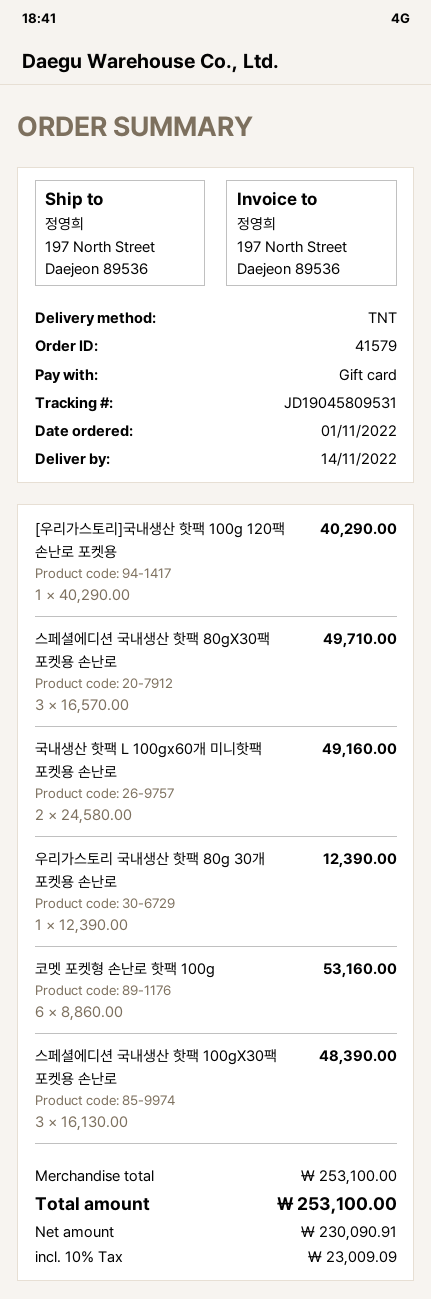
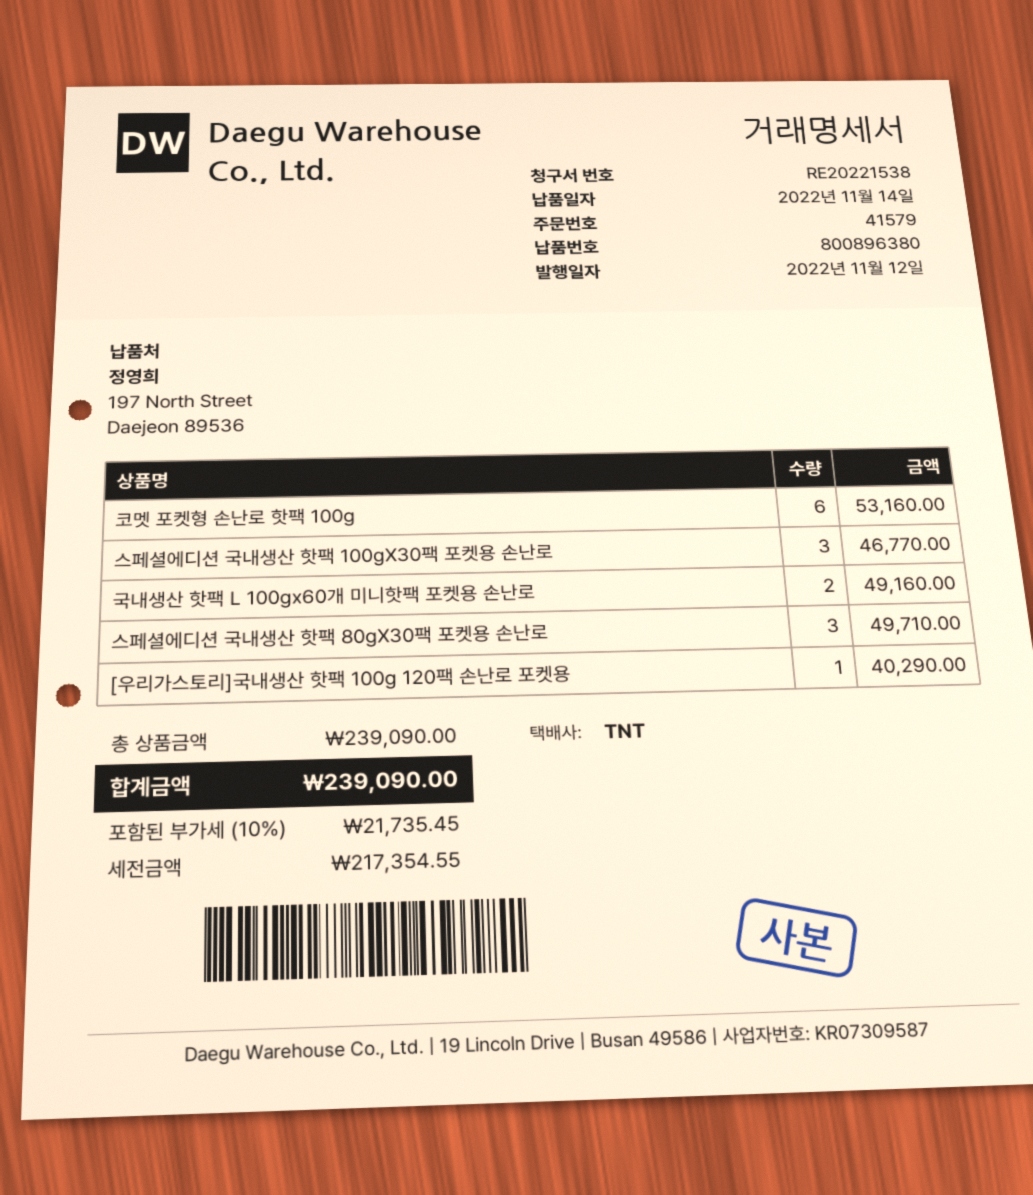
우리가스토리 국내생산 핫팩 80g 30개 포켓용 손난로: 1 for 12390.00 -> none
스페셜에디션 국내생산 핫팩 100gX30팩 포켓용 손난로: 3 for 48390.00 -> 3 for 46770.00
subtotal: 253100.00 -> 239090.00
net: 230090.91 -> 217354.55
tax: 10% = 23009.09 -> 10% = 21735.45
total: 253100.00 -> 239090.00

